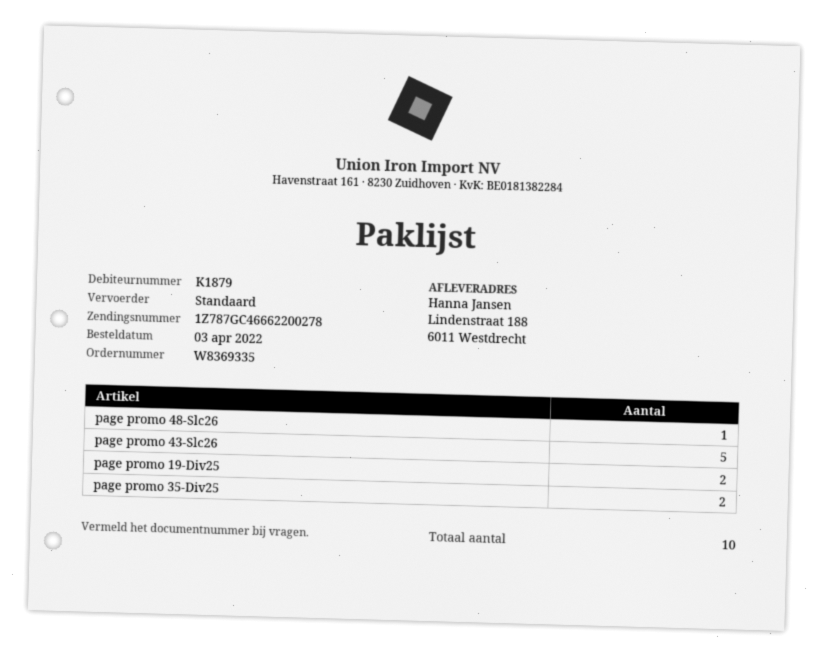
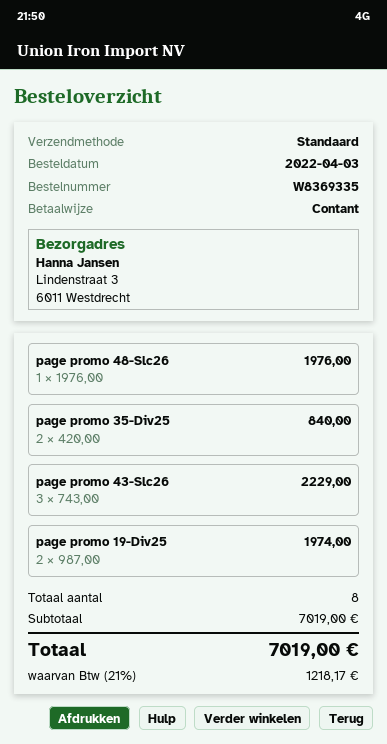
ship to: Lindenstraat 188, 6011 Westdrecht -> Lindenstraat 3, 6011 Westdrecht
page promo 43-Slc26: 5 -> 3
total quantity: 10 -> 8

